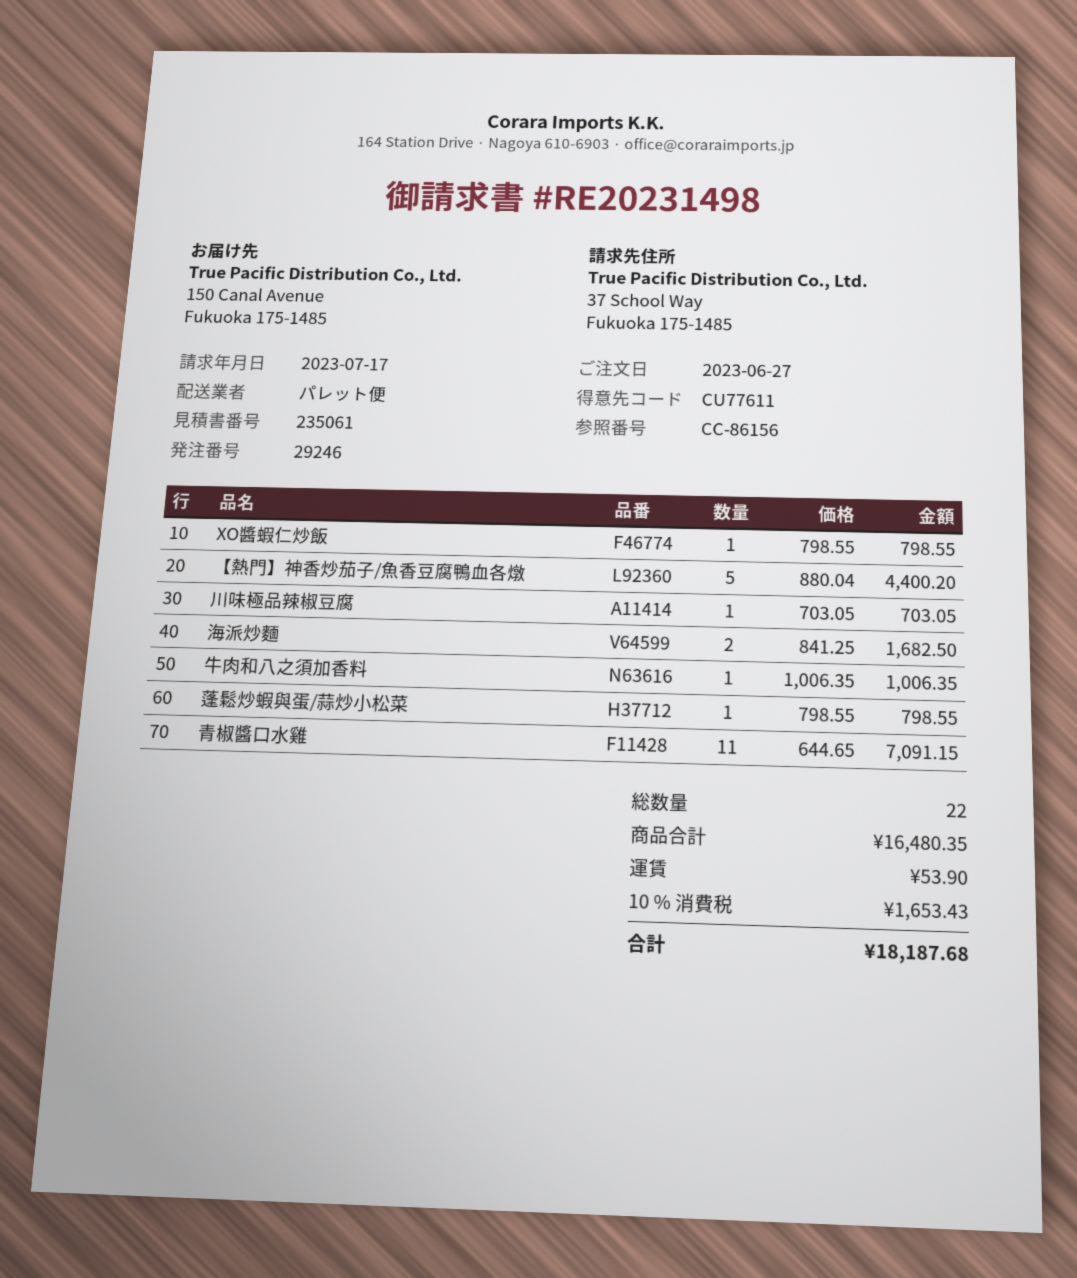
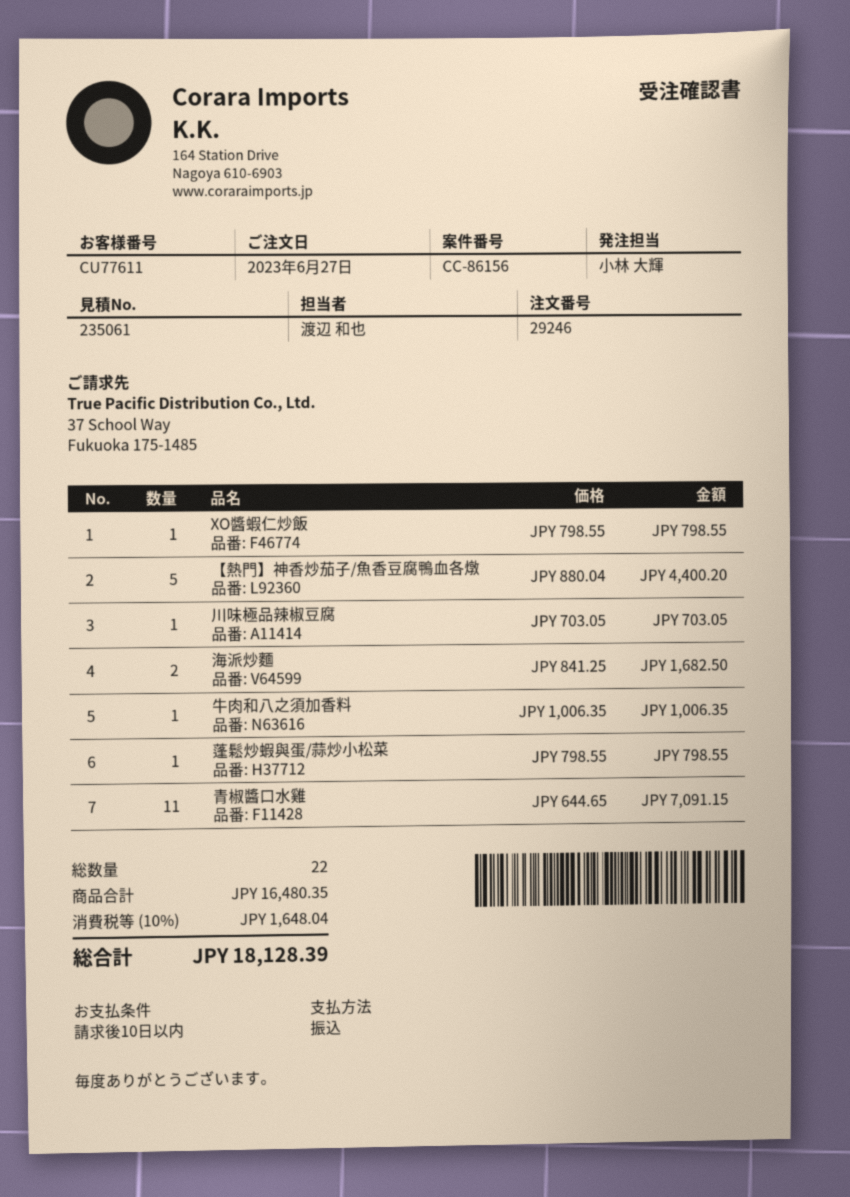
shipping: 53.90 -> none
tax: 10% = 1653.43 -> 10% = 1648.04
total: 18187.68 -> 18128.39

